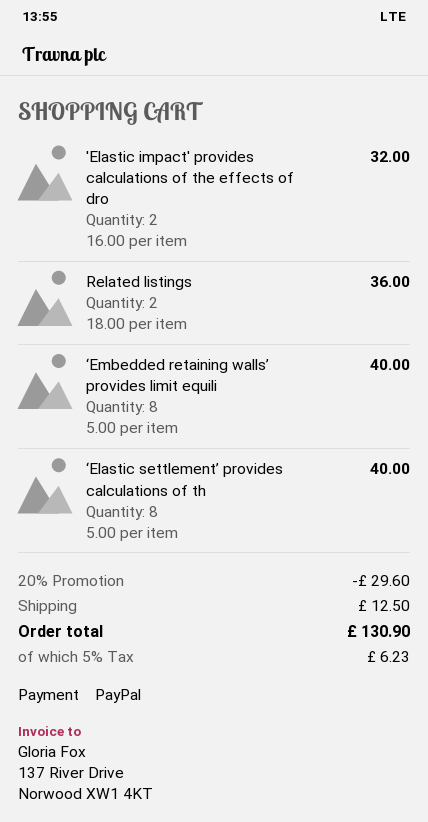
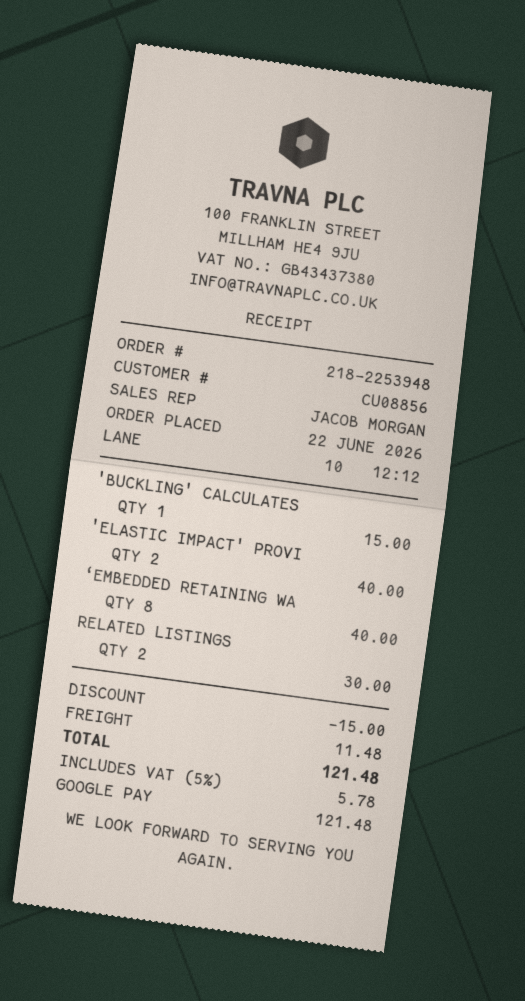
payment method: PayPal -> Google Pay
'Elastic impact' provides calculations of the effects of dro: 2 for 32.00 -> 2 for 40.00
Related listings: 2 for 36.00 -> 2 for 30.00
‘Elastic settlement’ provides calculations of th: 8 for 40.00 -> none
'BUCKLING' CALCULATES: none -> 1 for 15.00
discount: 29.60 -> 15.00
shipping: 12.50 -> 11.48
tax: 5% = 6.23 -> 5% = 5.78
total: 130.90 -> 121.48

